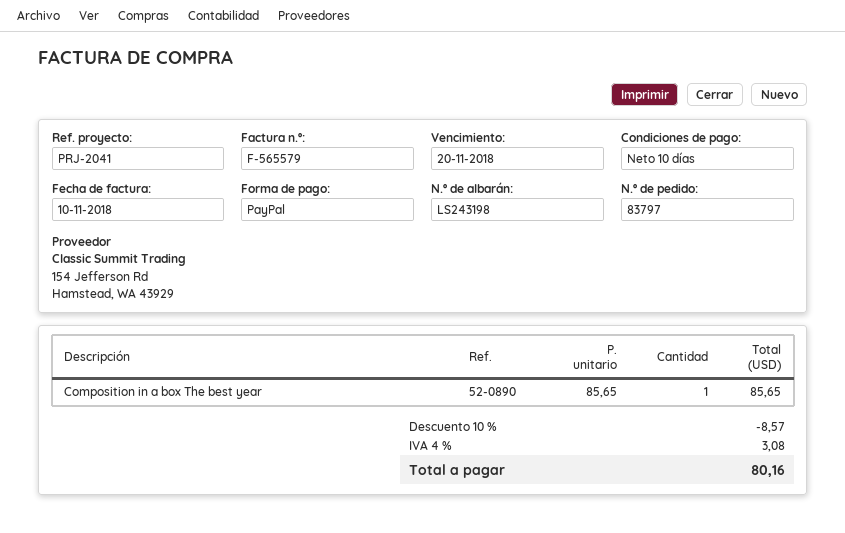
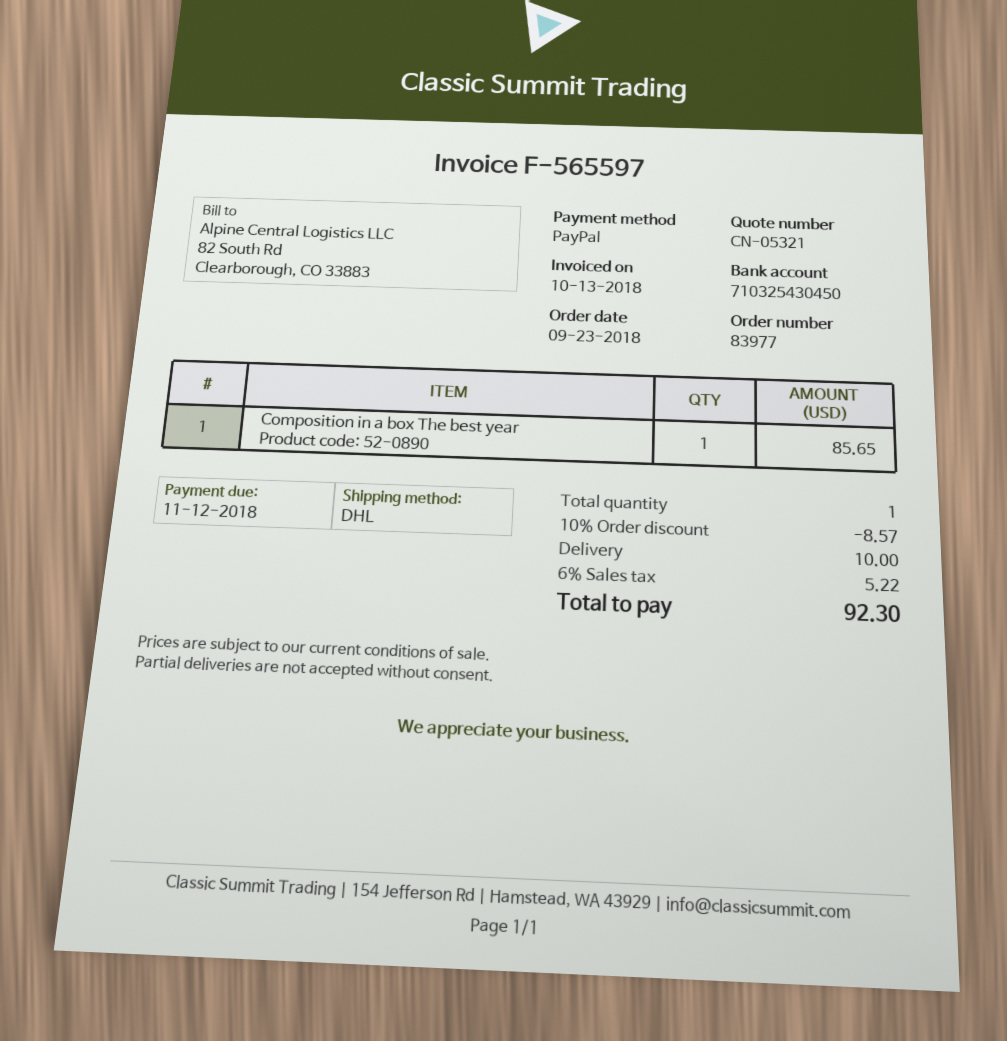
order number: 83797 -> 83977
invoice number: F-565579 -> F-565597
invoice date: 2018-11-10 -> 2018-10-13
due date: 2018-11-20 -> 2018-11-12
shipping: none -> 10.00
tax: 4% = 3.08 -> 6% = 5.22
total: 80.16 -> 92.30

